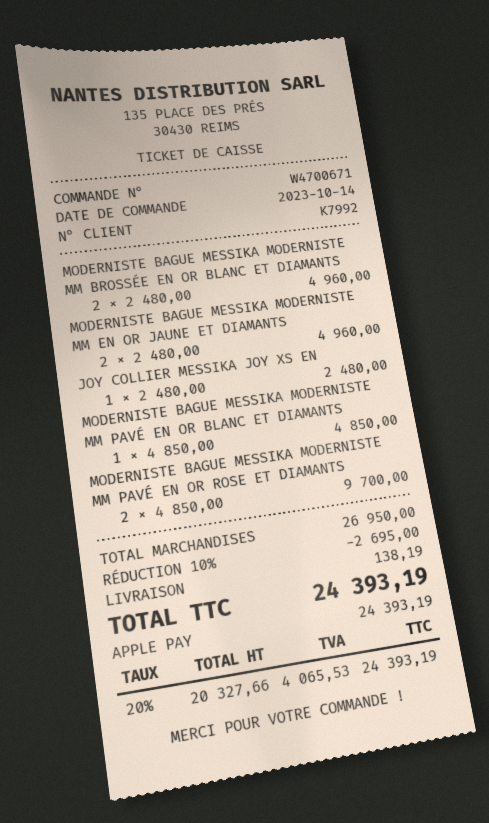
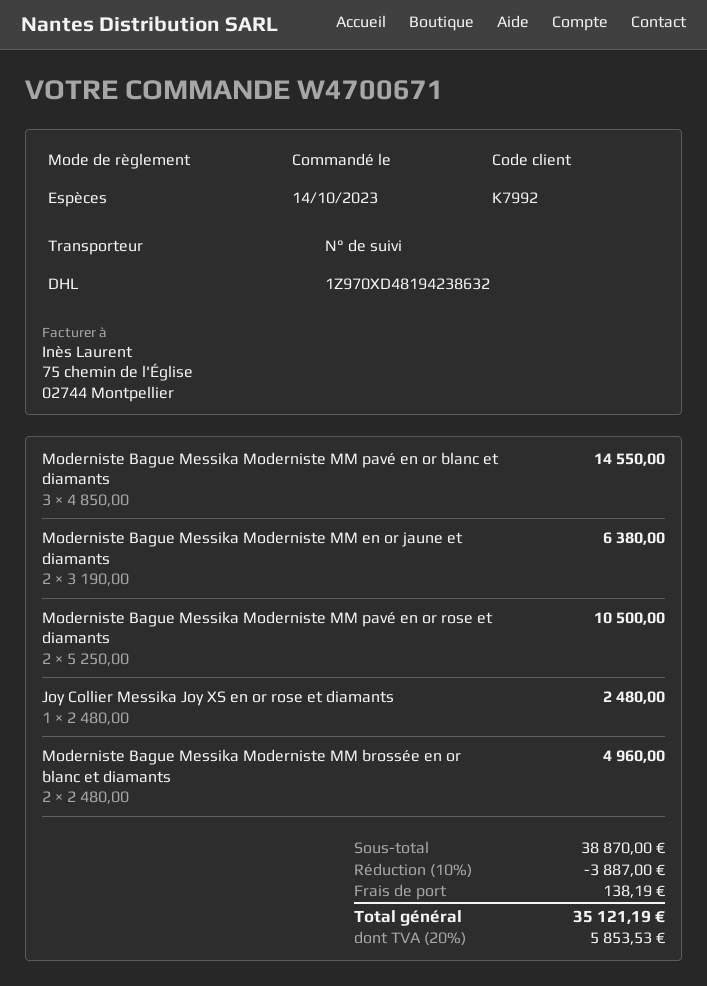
payment method: Apple Pay -> cash
MODERNISTE BAGUE MESSIKA MODERNISTE MM EN OR JAUNE ET DIAMANTS: 2 x 2480.00 = 4960.00 -> 2 x 3190.00 = 6380.00
MODERNISTE BAGUE MESSIKA MODERNISTE MM PAVÉ EN OR BLANC ET DIAMANTS: 1 x 4850.00 = 4850.00 -> 3 x 4850.00 = 14550.00
MODERNISTE BAGUE MESSIKA MODERNISTE MM PAVÉ EN OR ROSE ET DIAMANTS: 2 x 4850.00 = 9700.00 -> 2 x 5250.00 = 10500.00
subtotal: 26950.00 -> 38870.00
discount: 10% = 2695.00 -> 10% = 3887.00
tax: 20% = 4065.53 -> 20% = 5853.53
total: 24393.19 -> 35121.19

